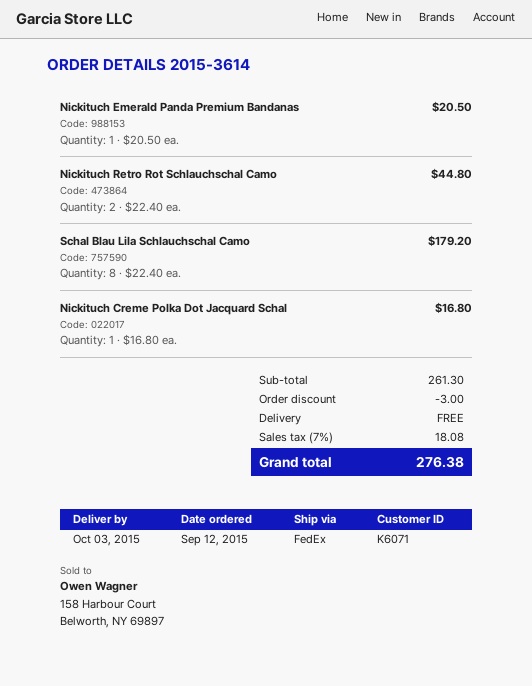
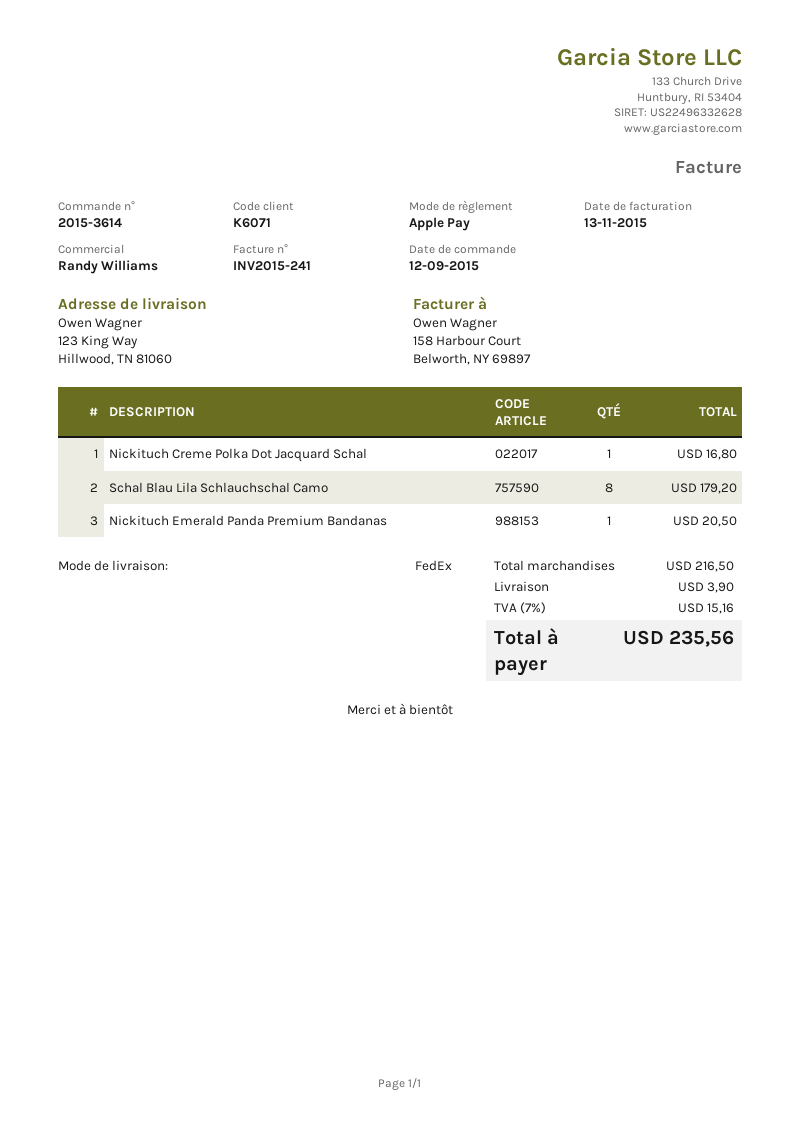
Nickituch Retro Rot Schlauchschal Camo: 2 for 44.80 -> none
subtotal: 261.30 -> 216.50
discount: 3.00 -> none
shipping: 0.00 -> 3.90
tax: 7% = 18.08 -> 7% = 15.16
total: 276.38 -> 235.56

